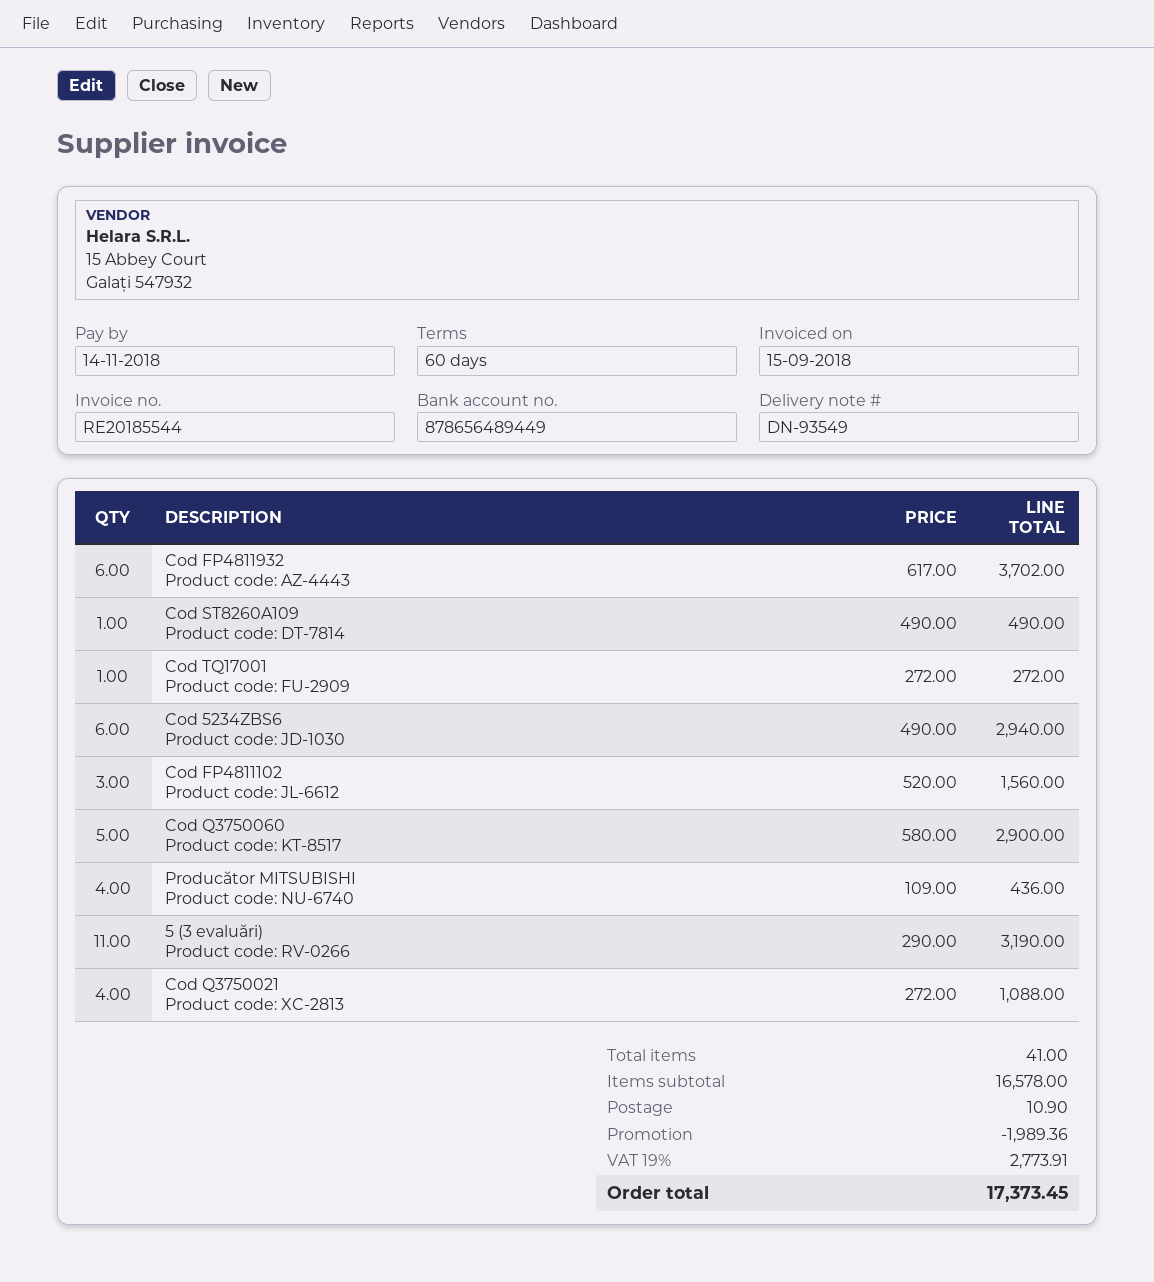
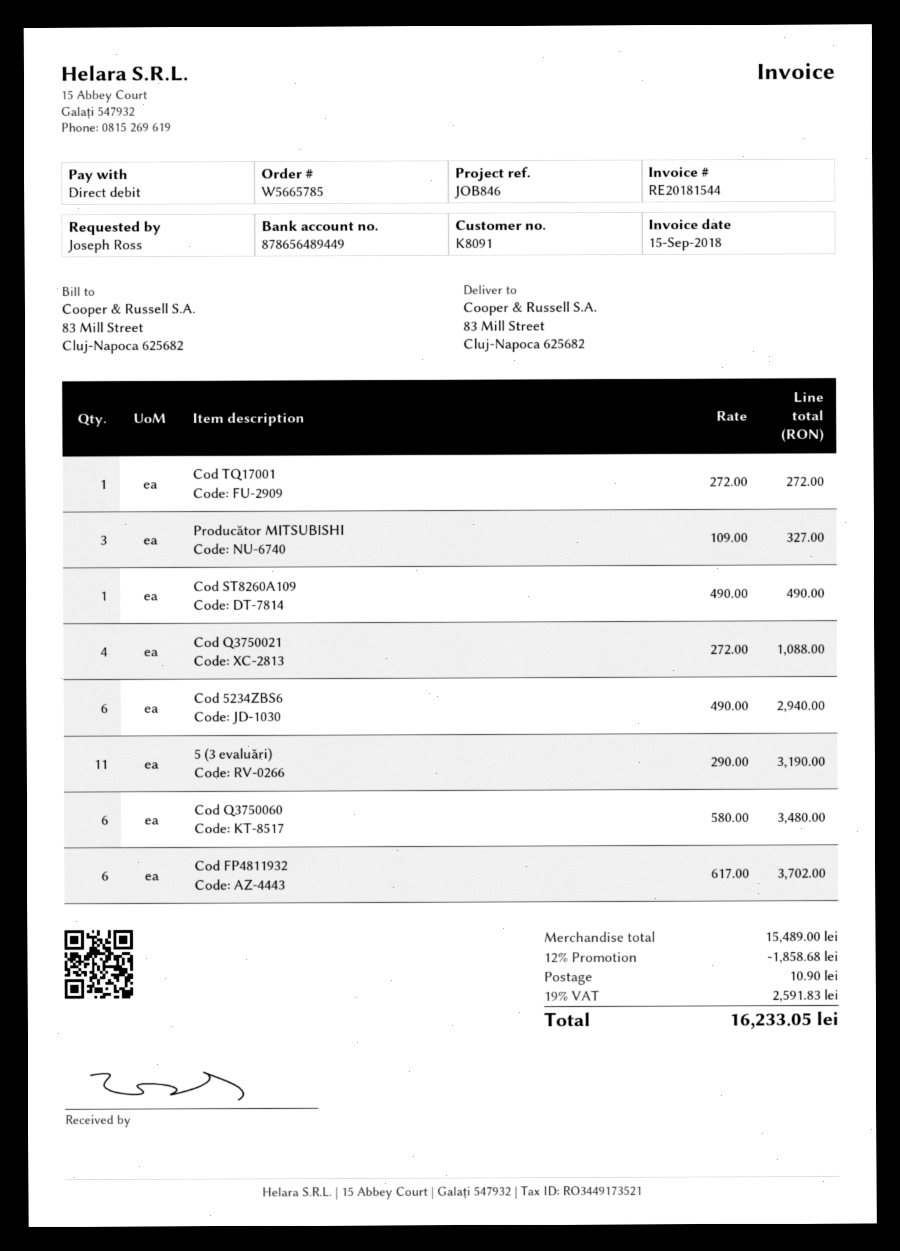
invoice number: RE20185544 -> RE20181544
Cod FP4811102: 3 x 520.00 = 1560.00 -> none
Cod Q3750060: 5 x 580.00 = 2900.00 -> 6 x 580.00 = 3480.00
Producător MITSUBISHI: 4 x 109.00 = 436.00 -> 3 x 109.00 = 327.00
subtotal: 16578.00 -> 15489.00
discount: 1989.36 -> 1858.68
tax: 19% = 2773.91 -> 19% = 2591.83
total: 17373.45 -> 16233.05

